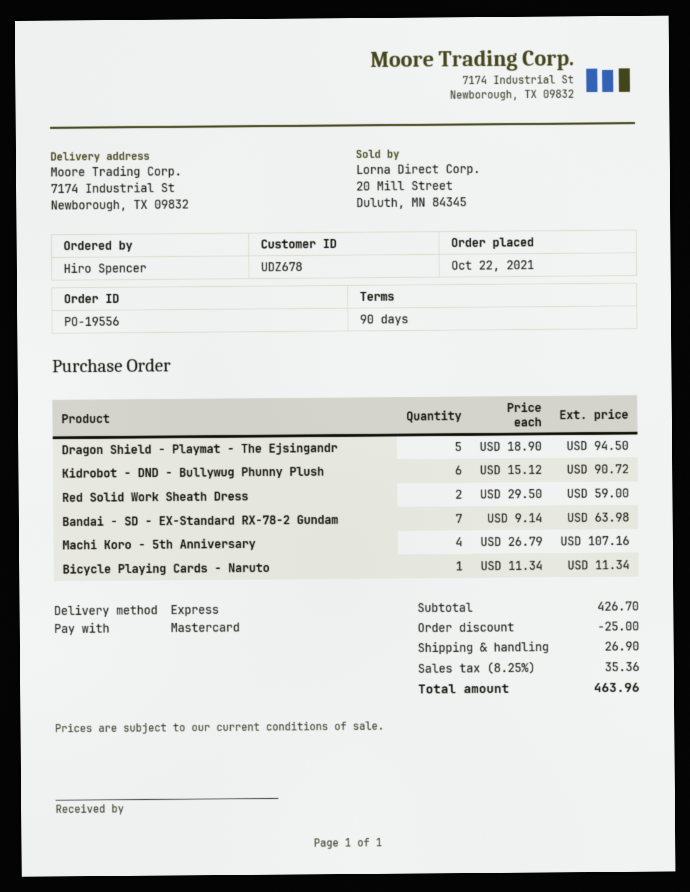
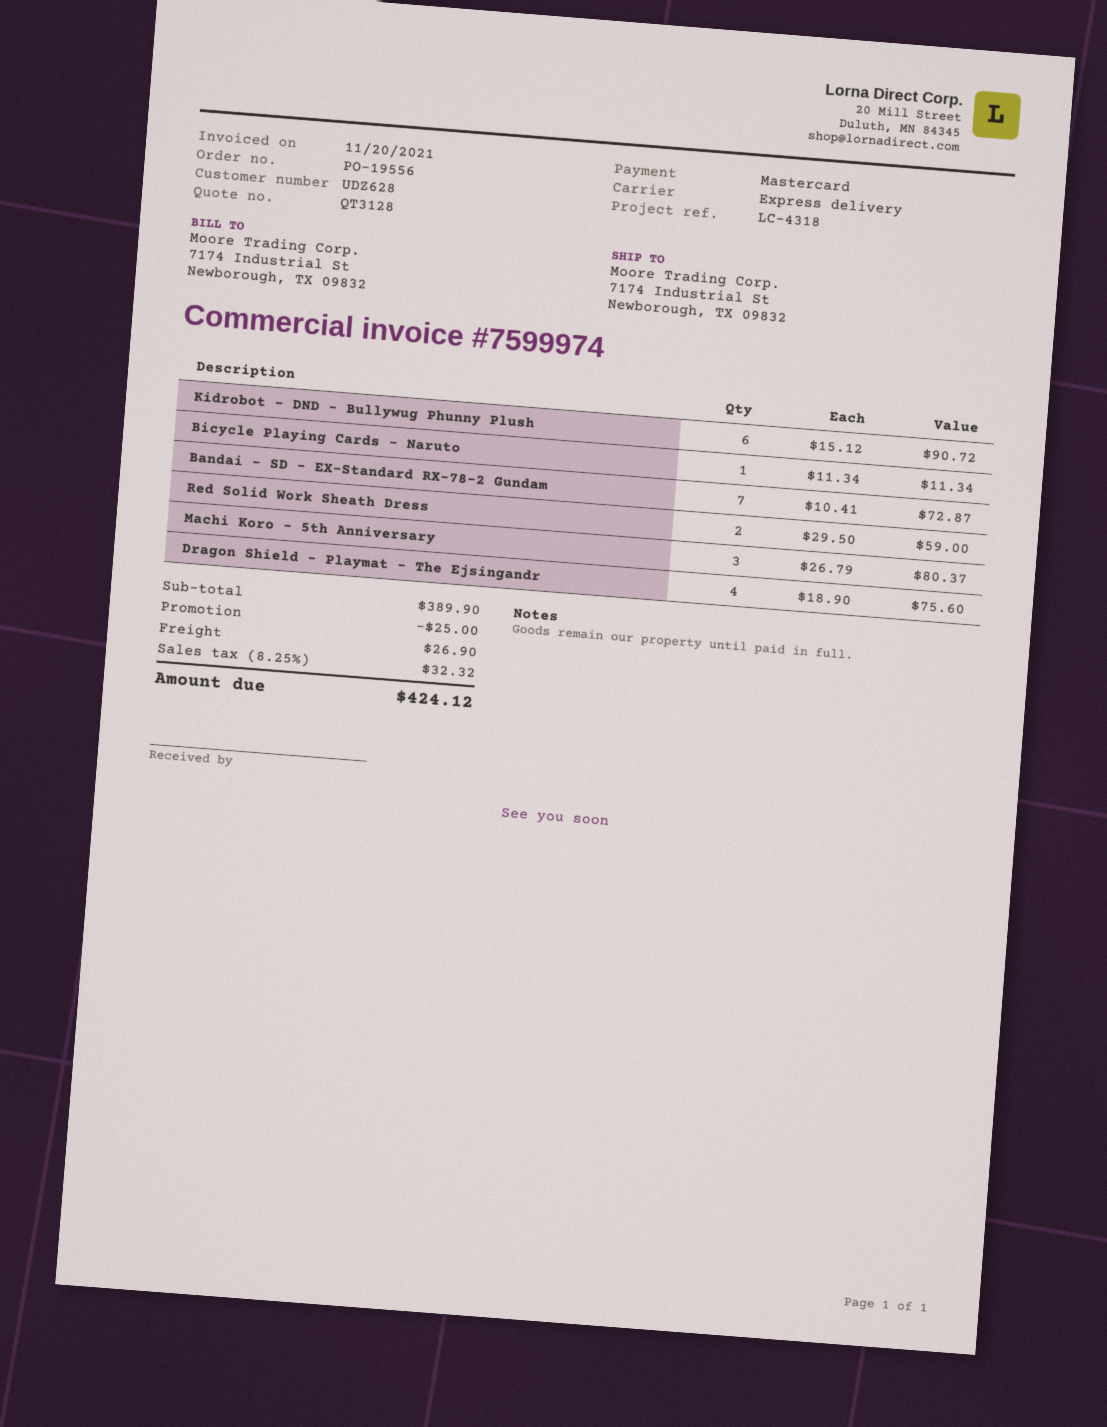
customer number: UDZ678 -> UDZ628
Dragon Shield - Playmat - The Ejsingandr: 5 x 18.90 = 94.50 -> 4 x 18.90 = 75.60
Bandai - SD - EX-Standard RX-78-2 Gundam: 7 x 9.14 = 63.98 -> 7 x 10.41 = 72.87
Machi Koro - 5th Anniversary: 4 x 26.79 = 107.16 -> 3 x 26.79 = 80.37
subtotal: 426.70 -> 389.90
tax: 8.25% = 35.36 -> 8.25% = 32.32
total: 463.96 -> 424.12

